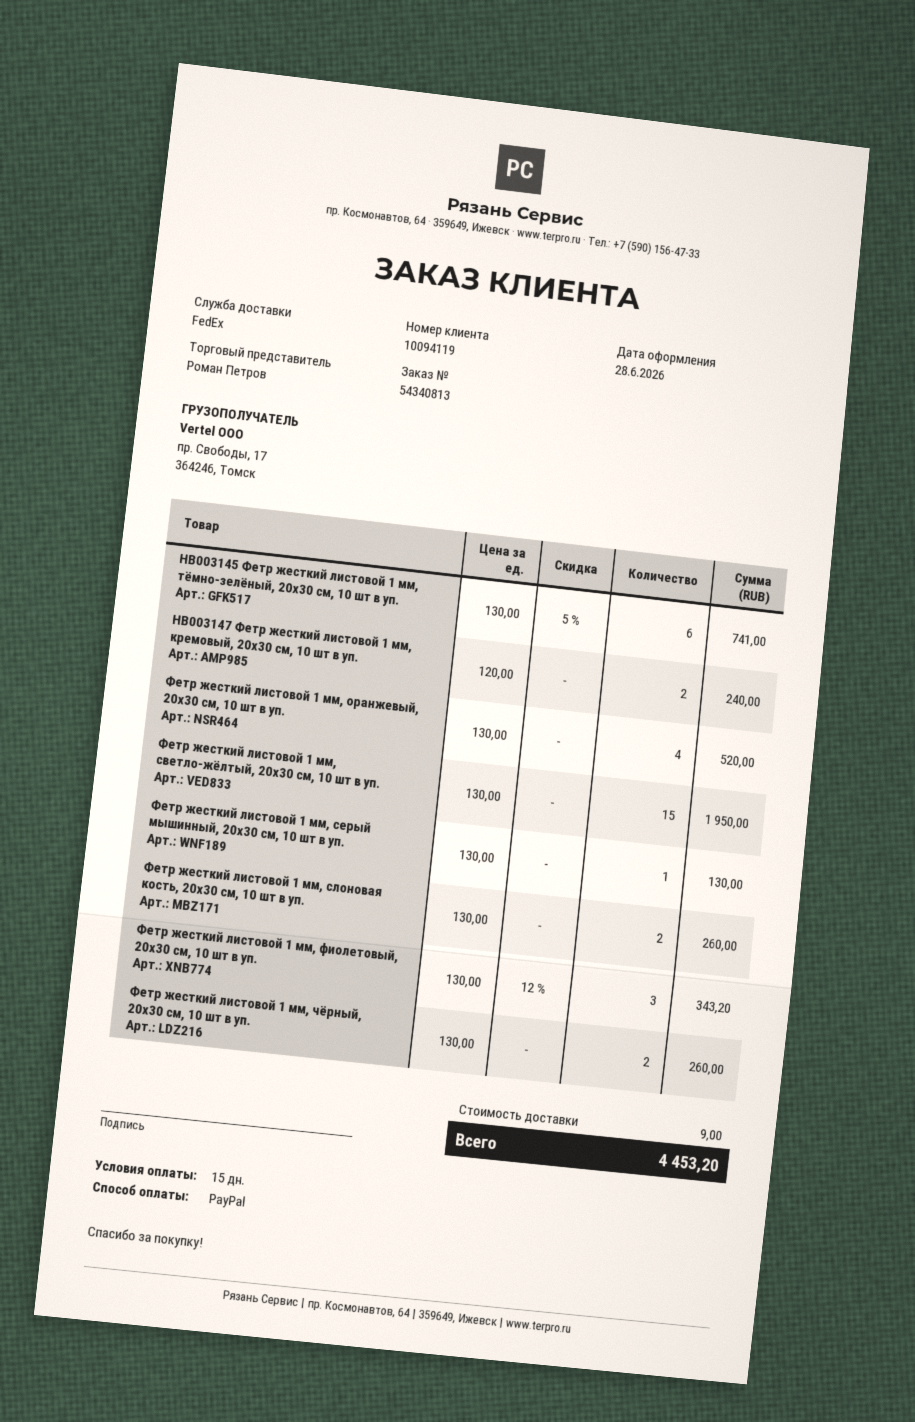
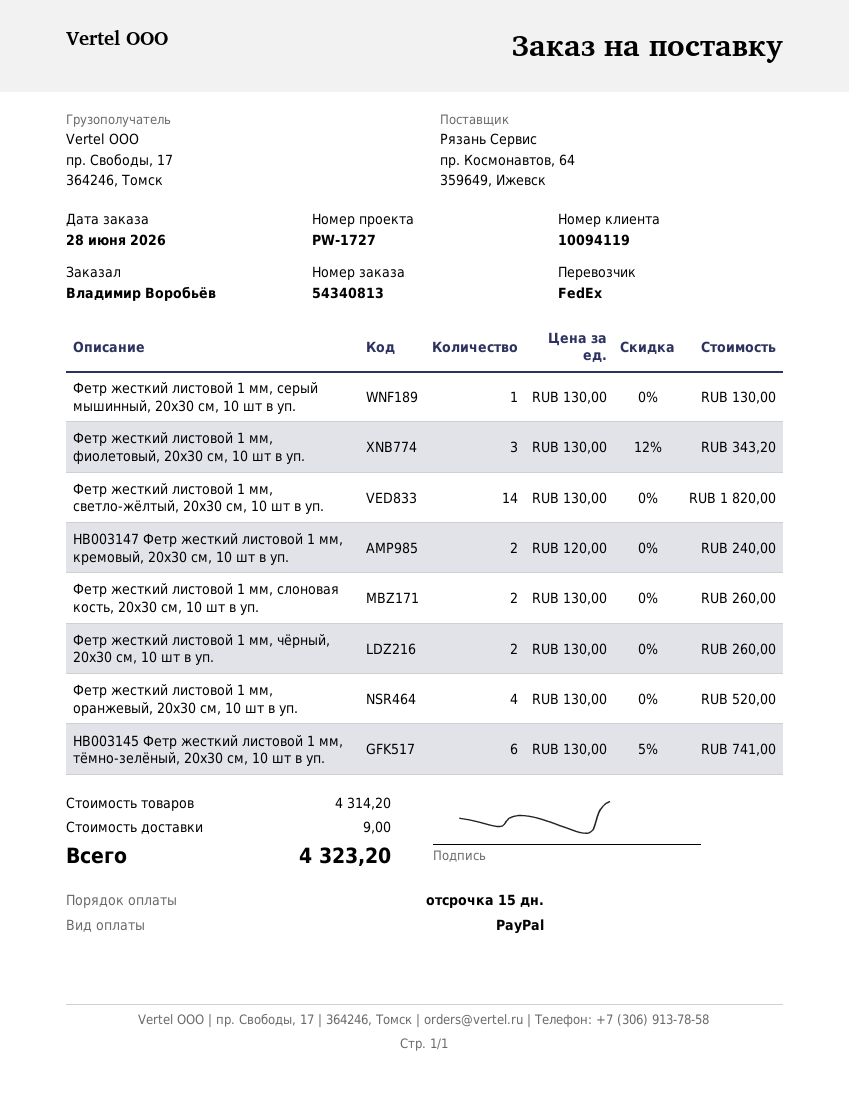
Фетр жесткий листовой 1 мм, светло-жёлтый, 20х30 см, 10 шт в уп.: 15 x 130.00 = 1950.00 -> 14 x 130.00 = 1820.00
total: 4453.20 -> 4323.20

